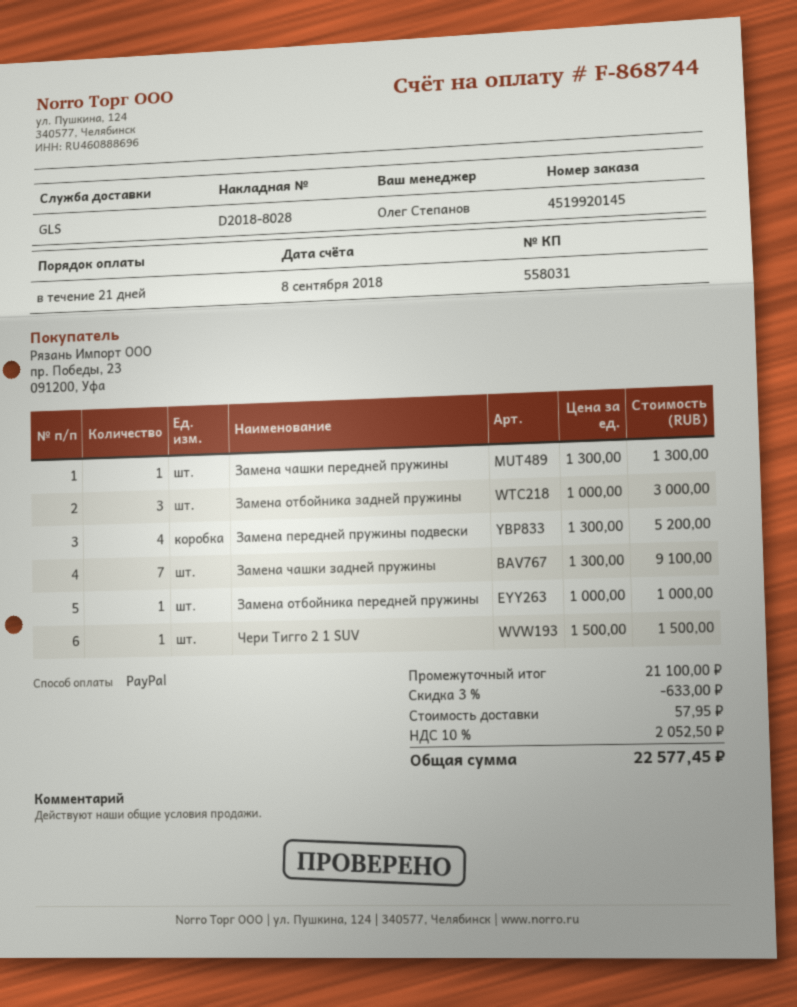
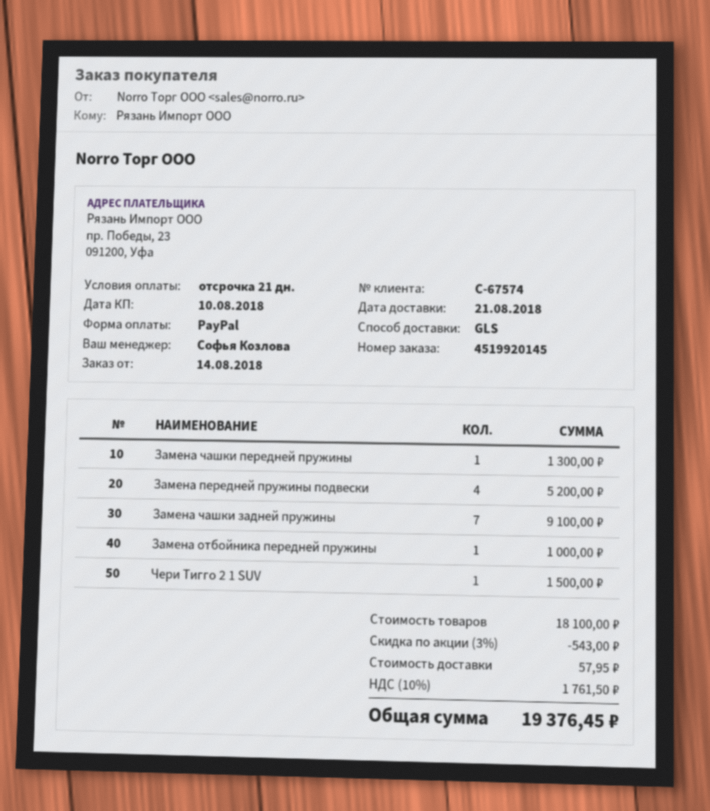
sales rep: Олег Степанов -> Софья Козлова
Замена отбойника задней пружины: 3 for 3000.00 -> none
subtotal: 21100.00 -> 18100.00
discount: 3% = 633.00 -> 3% = 543.00
tax: 10% = 2052.50 -> 10% = 1761.50
total: 22577.45 -> 19376.45

